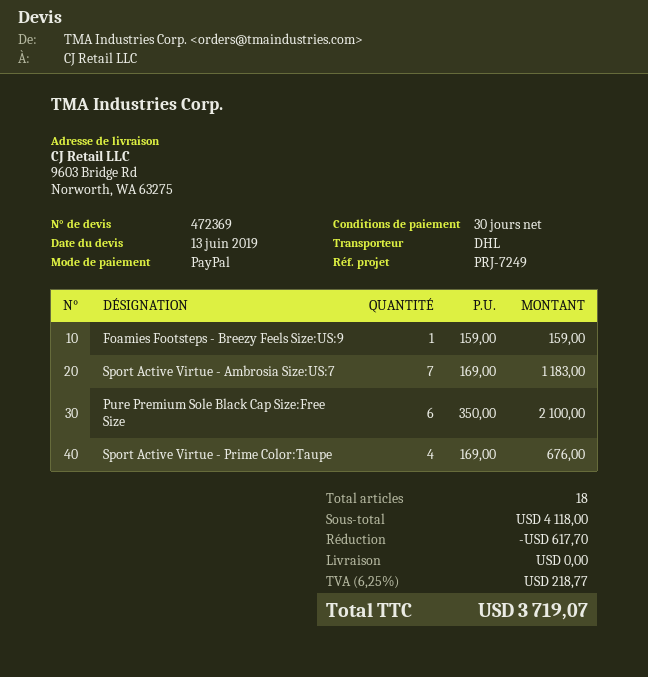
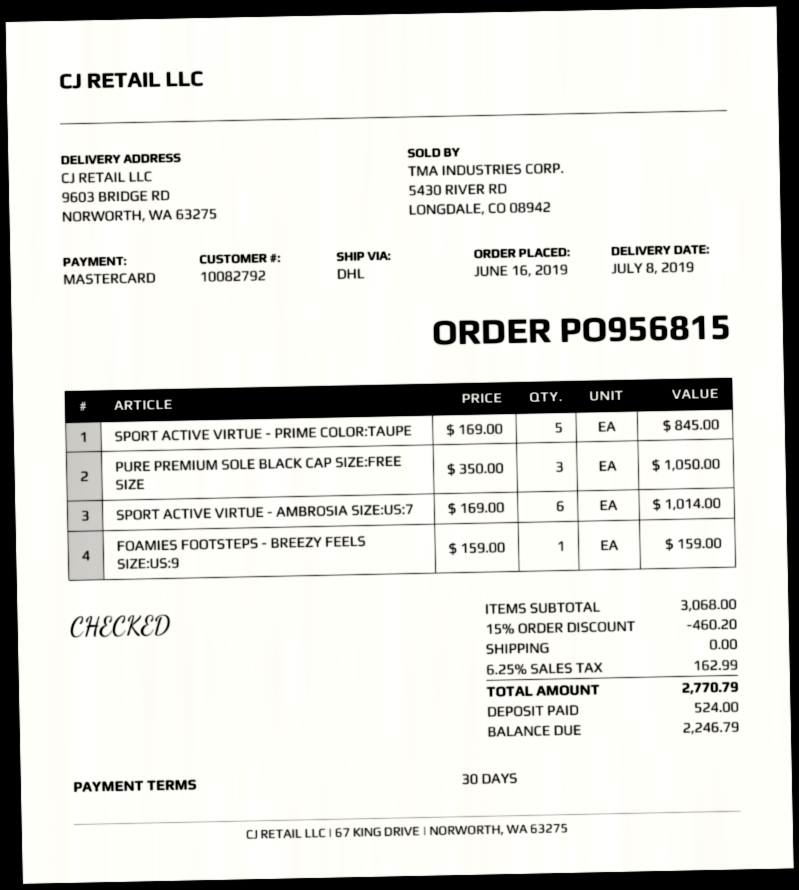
payment method: PayPal -> Mastercard
Sport Active Virtue - Ambrosia Size:US:7: 7 x 169.00 = 1183.00 -> 6 x 169.00 = 1014.00
Pure Premium Sole Black Cap Size:Free Size: 6 x 350.00 = 2100.00 -> 3 x 350.00 = 1050.00
Sport Active Virtue - Prime Color:Taupe: 4 x 169.00 = 676.00 -> 5 x 169.00 = 845.00
subtotal: 4118.00 -> 3068.00
discount: 617.70 -> 460.20
tax: 6.25% = 218.77 -> 6.25% = 162.99
total: 3719.07 -> 2770.79

